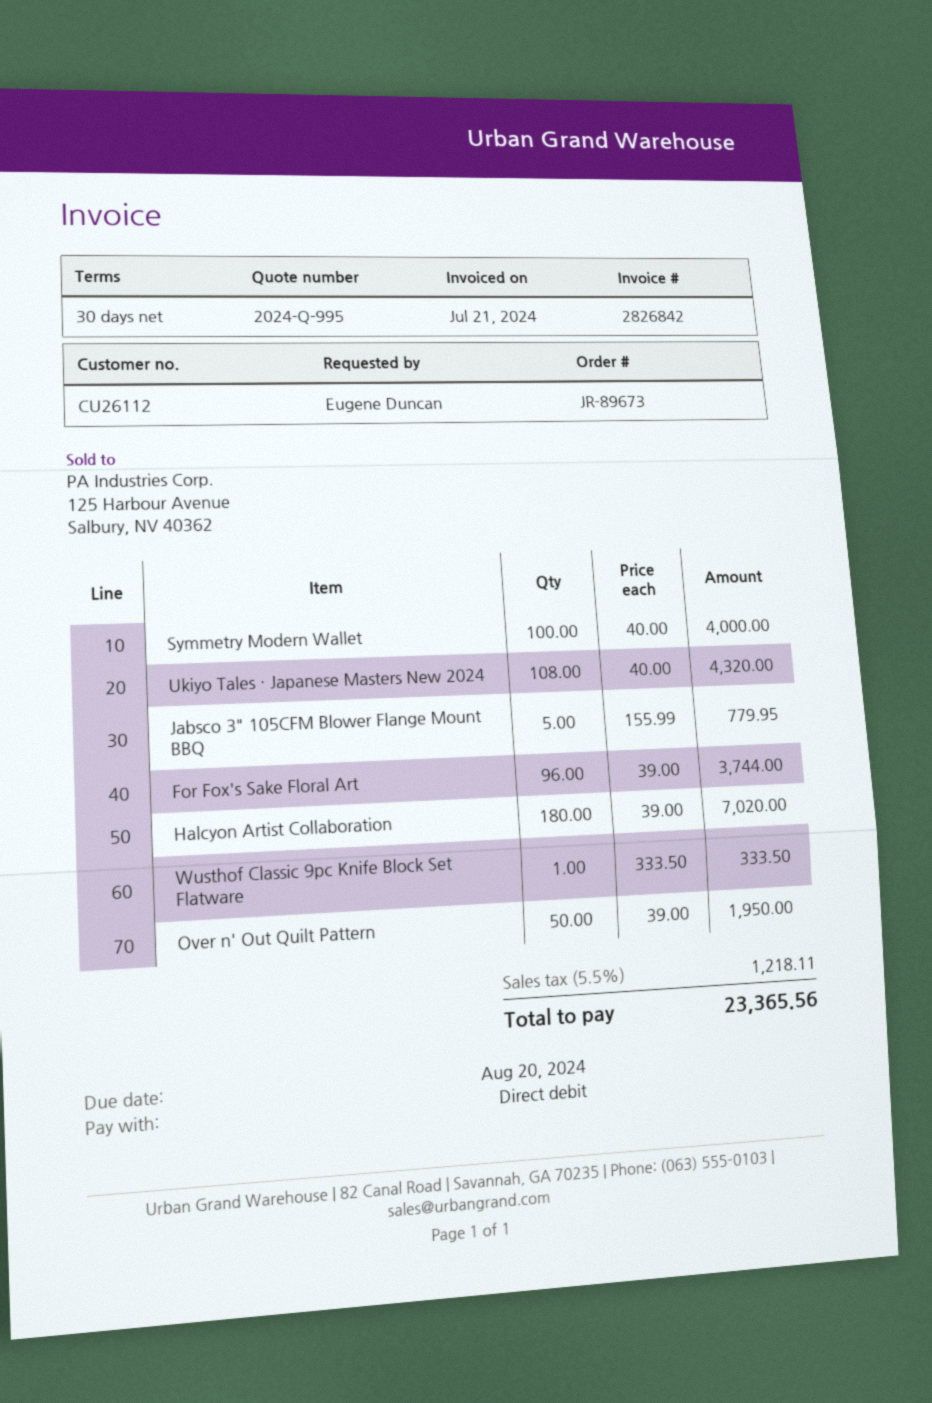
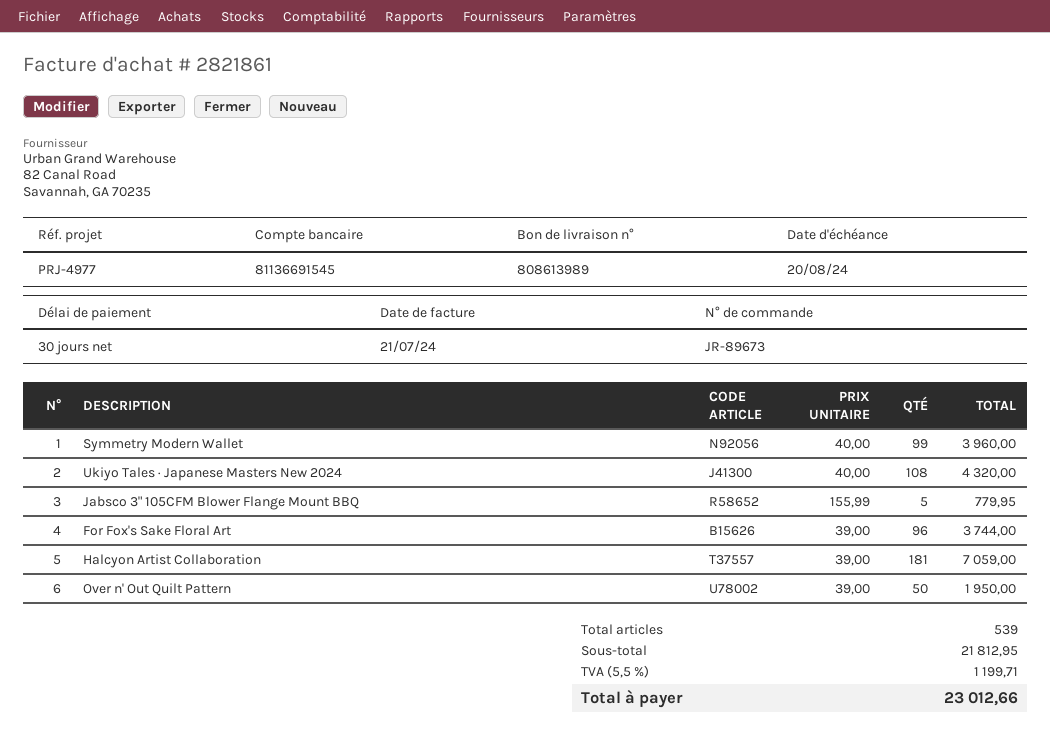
invoice number: 2826842 -> 2821861
Symmetry Modern Wallet: 100 x 40.00 = 4000.00 -> 99 x 40.00 = 3960.00
Halcyon Artist Collaboration: 180 x 39.00 = 7020.00 -> 181 x 39.00 = 7059.00
Wusthof Classic 9pc Knife Block Set Flatware: 1 x 333.50 = 333.50 -> none
tax: 5.5% = 1218.11 -> 5.5% = 1199.71
total: 23365.56 -> 23012.66

